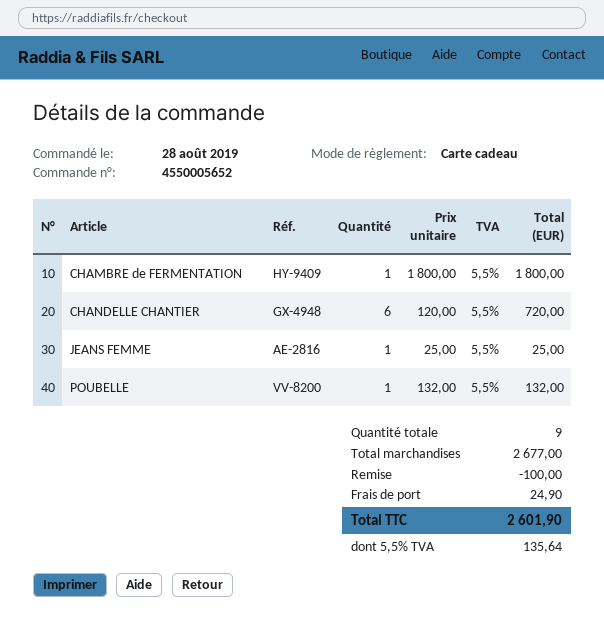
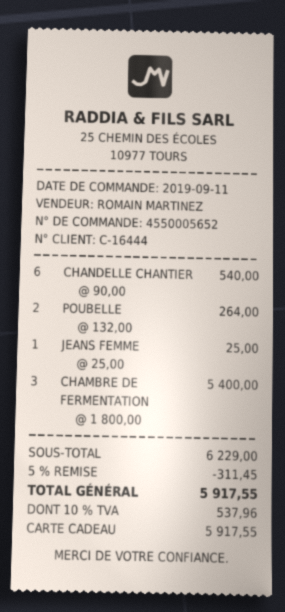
order date: 2019-08-28 -> 2019-09-11
CHAMBRE de FERMENTATION: 1 x 1800.00 = 1800.00 -> 3 x 1800.00 = 5400.00
CHANDELLE CHANTIER: 6 x 120.00 = 720.00 -> 6 x 90.00 = 540.00
POUBELLE: 1 x 132.00 = 132.00 -> 2 x 132.00 = 264.00
subtotal: 2677.00 -> 6229.00
discount: 100.00 -> 311.45
shipping: 24.90 -> none
tax: 5.5% = 135.64 -> 10% = 537.96
total: 2601.90 -> 5917.55

